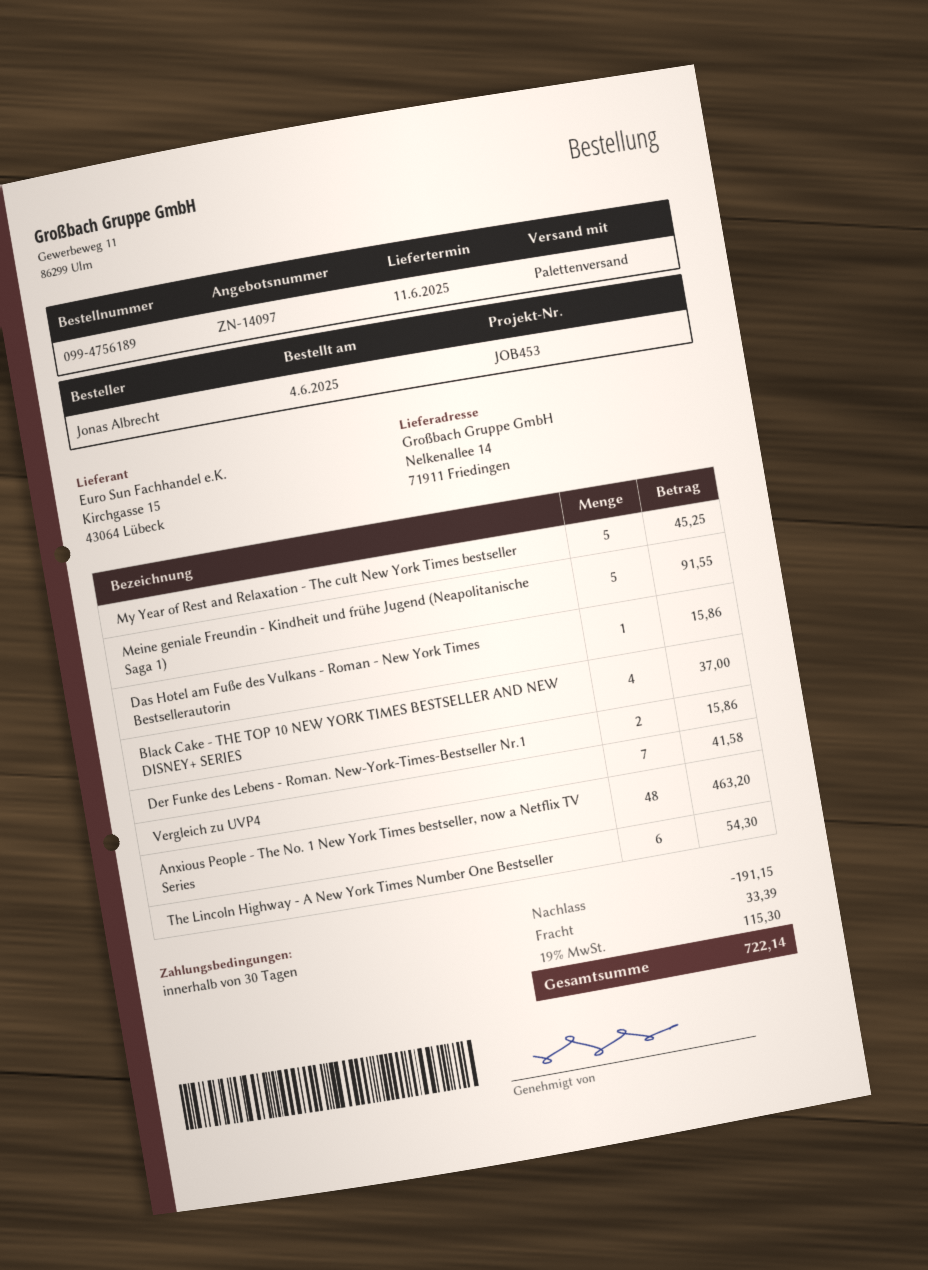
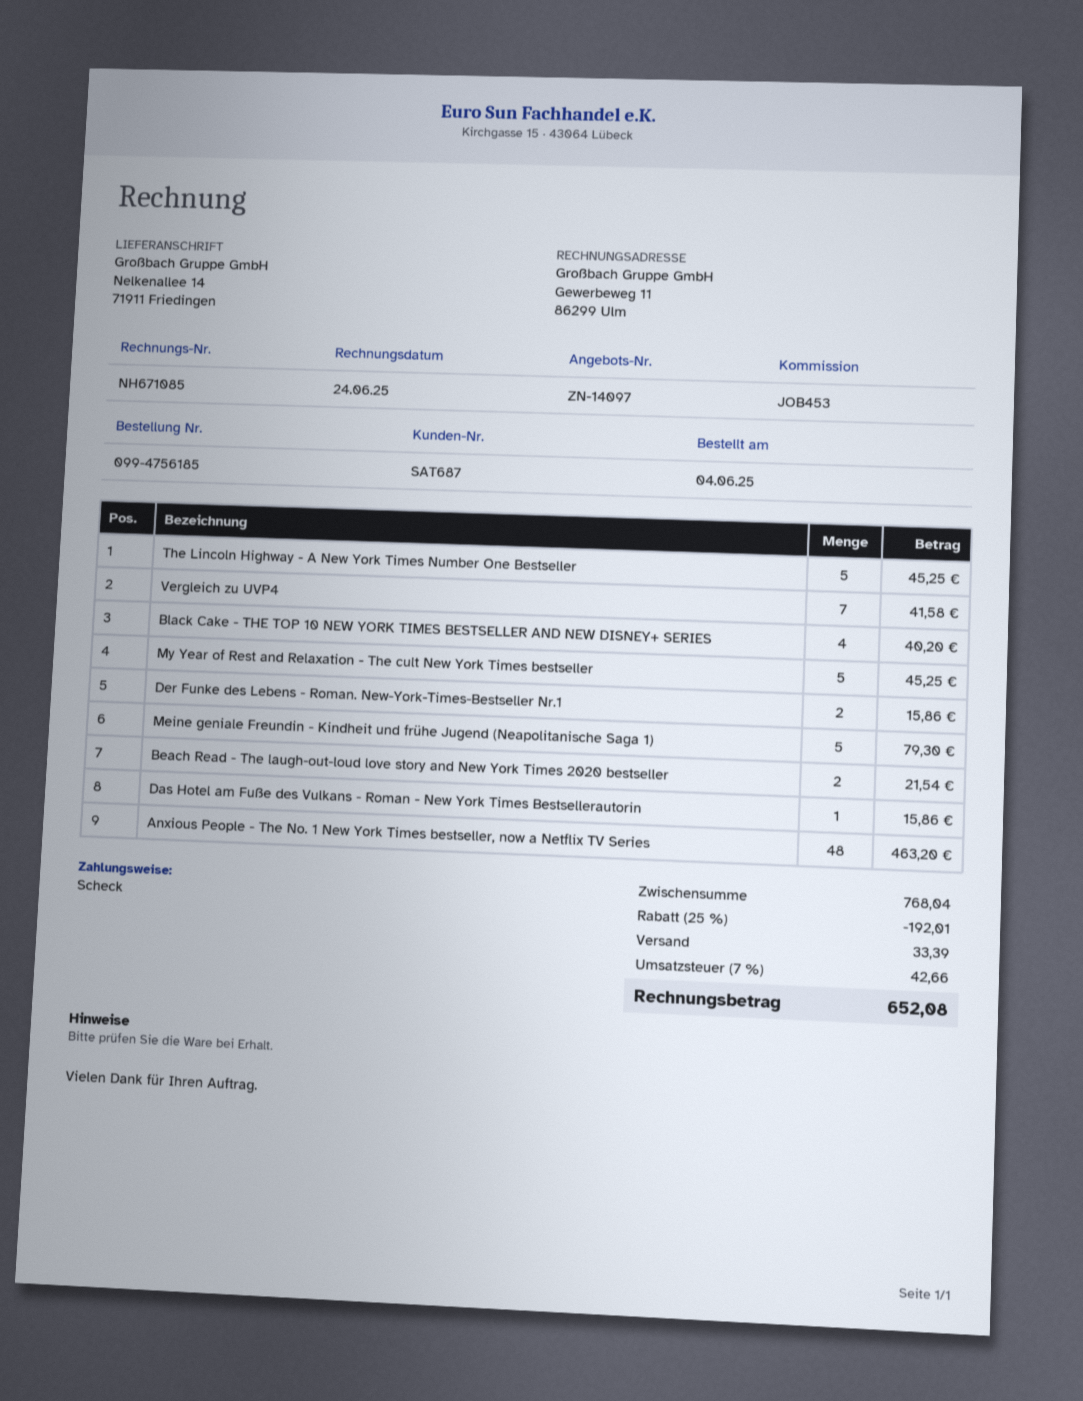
order number: 099-4756189 -> 099-4756185
Meine geniale Freundin - Kindheit und frühe Jugend (Neapolitanische Saga 1): 5 for 91.55 -> 5 for 79.30
Black Cake - THE TOP 10 NEW YORK TIMES BESTSELLER AND NEW DISNEY+ SERIES: 4 for 37.00 -> 4 for 40.20
The Lincoln Highway - A New York Times Number One Bestseller: 6 for 54.30 -> 5 for 45.25
Beach Read - The laugh-out-loud love story and New York Times 2020 bestseller: none -> 2 for 21.54
discount: 191.15 -> 192.01
tax: 19% = 115.30 -> 7% = 42.66
total: 722.14 -> 652.08

